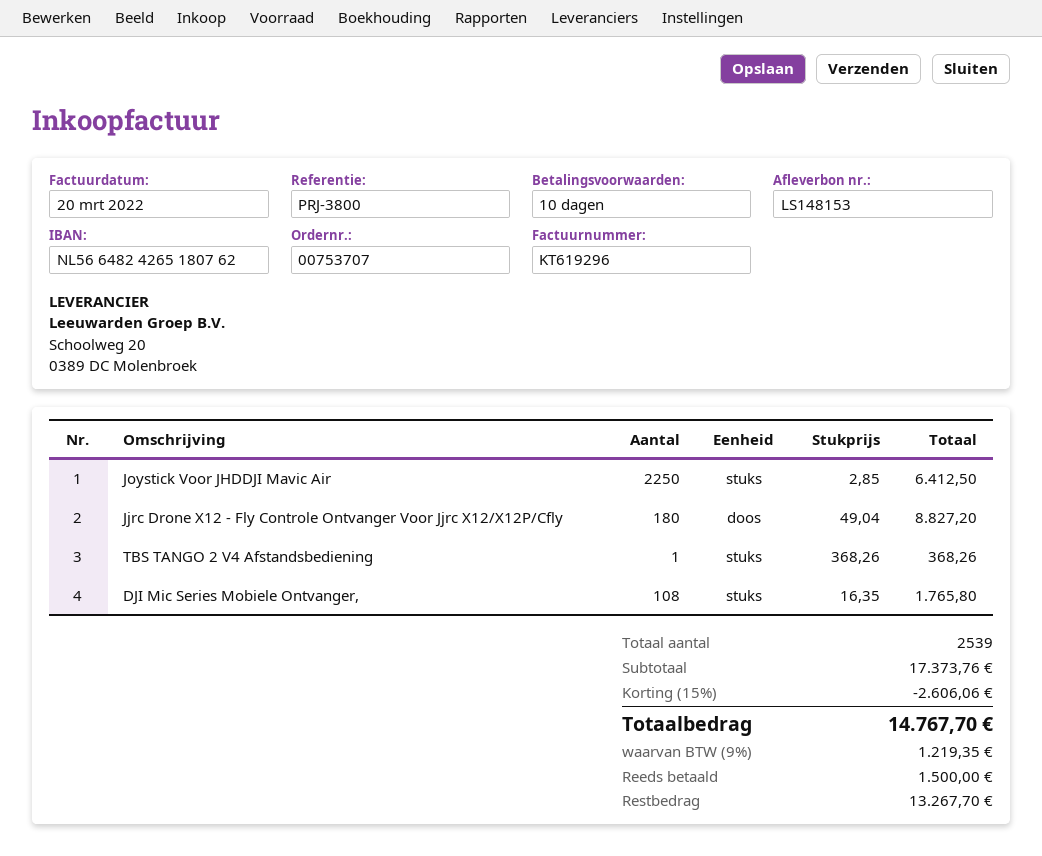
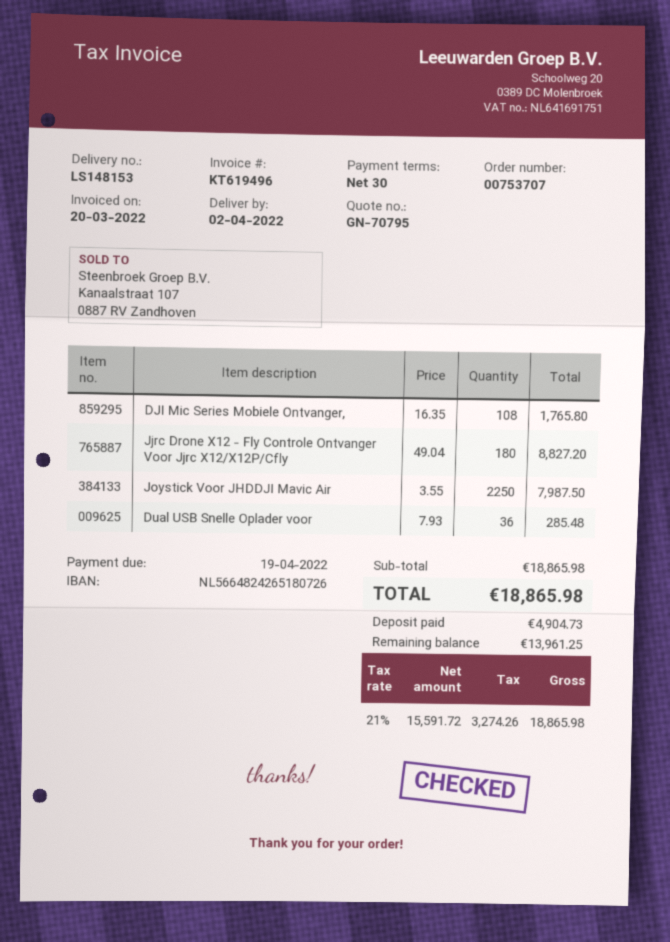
invoice number: KT619296 -> KT619496
payment terms: 10 days -> 30 days
bank account: NL5664824265180762 -> NL5664824265180726
Joystick Voor JHDDJI Mavic Air: 2250 x 2.85 = 6412.50 -> 2250 x 3.55 = 7987.50
TBS TANGO 2 V4 Afstandsbediening: 1 x 368.26 = 368.26 -> none
Dual USB Snelle Oplader voor: none -> 36 x 7.93 = 285.48
subtotal: 17373.76 -> 18865.98
discount: 15% = 2606.06 -> none
tax: 9% = 1219.35 -> 21% = 3274.26
total: 14767.70 -> 18865.98
deposit: 1500.00 -> 4904.73
balance: 13267.70 -> 13961.25

